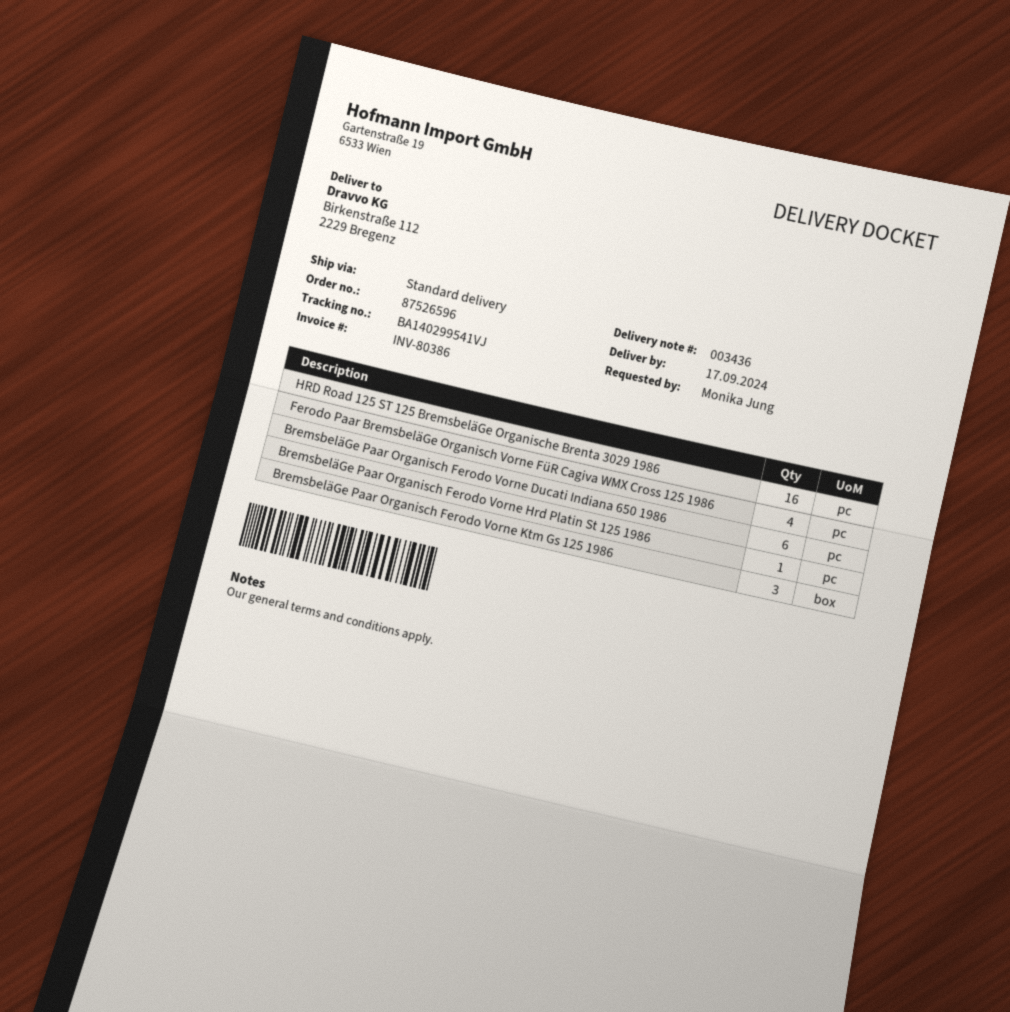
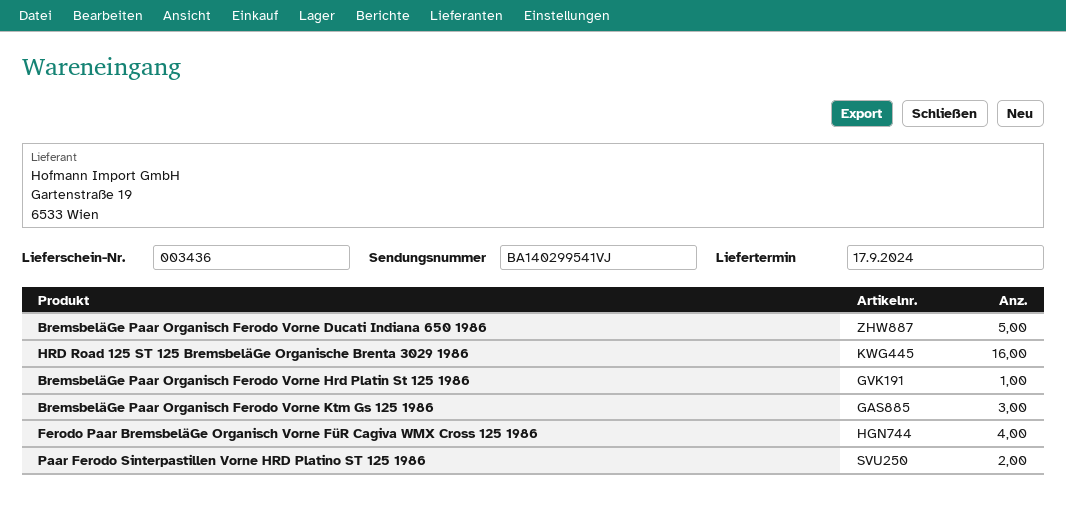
BremsbeläGe Paar Organisch Ferodo Vorne Ducati Indiana 650 1986: 6 -> 5
Paar Ferodo Sinterpastillen Vorne HRD Platino ST 125 1986: none -> 2

